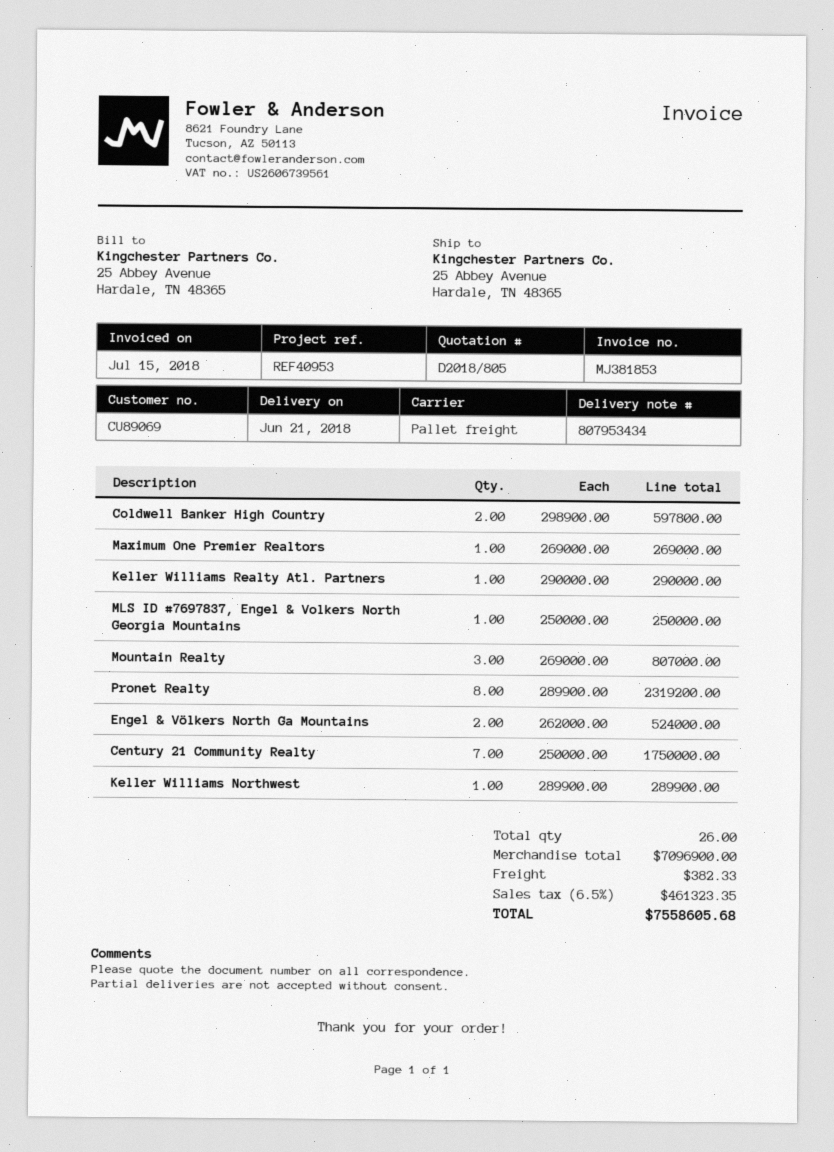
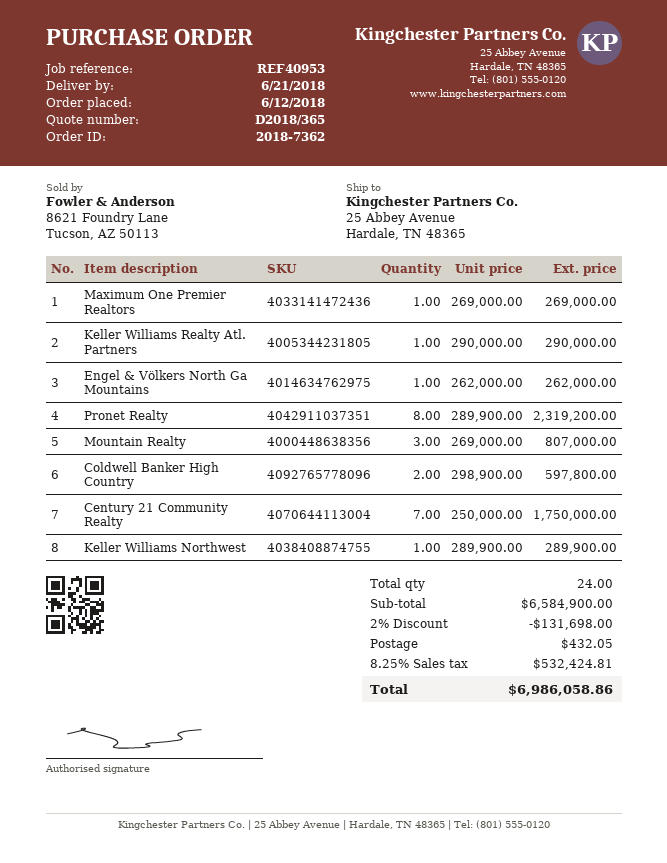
quote number: D2018/805 -> D2018/365
MLS ID #7697837, Engel & Volkers North Georgia Mountains: 1 x 250000.00 = 250000.00 -> none
Engel & Völkers North Ga Mountains: 2 x 262000.00 = 524000.00 -> 1 x 262000.00 = 262000.00
total quantity: 26 -> 24
subtotal: 7096900.00 -> 6584900.00
discount: none -> 2% = 131698.00
shipping: 382.33 -> 432.05
tax: 6.5% = 461323.35 -> 8.25% = 532424.81
total: 7558605.68 -> 6986058.86

